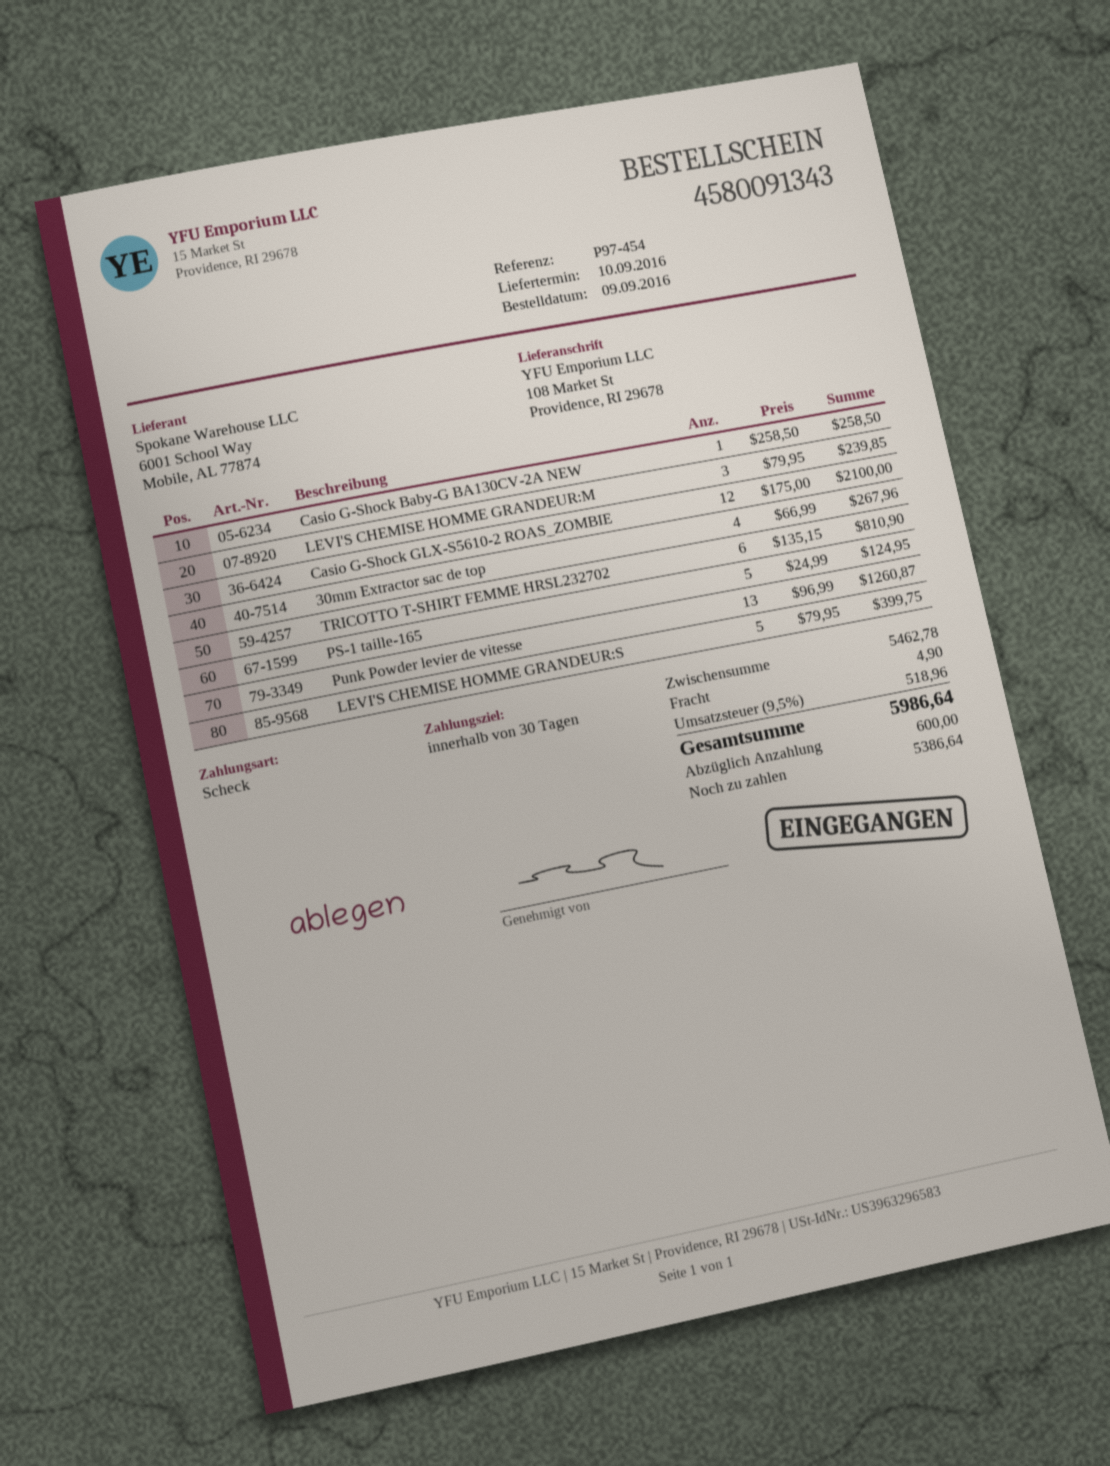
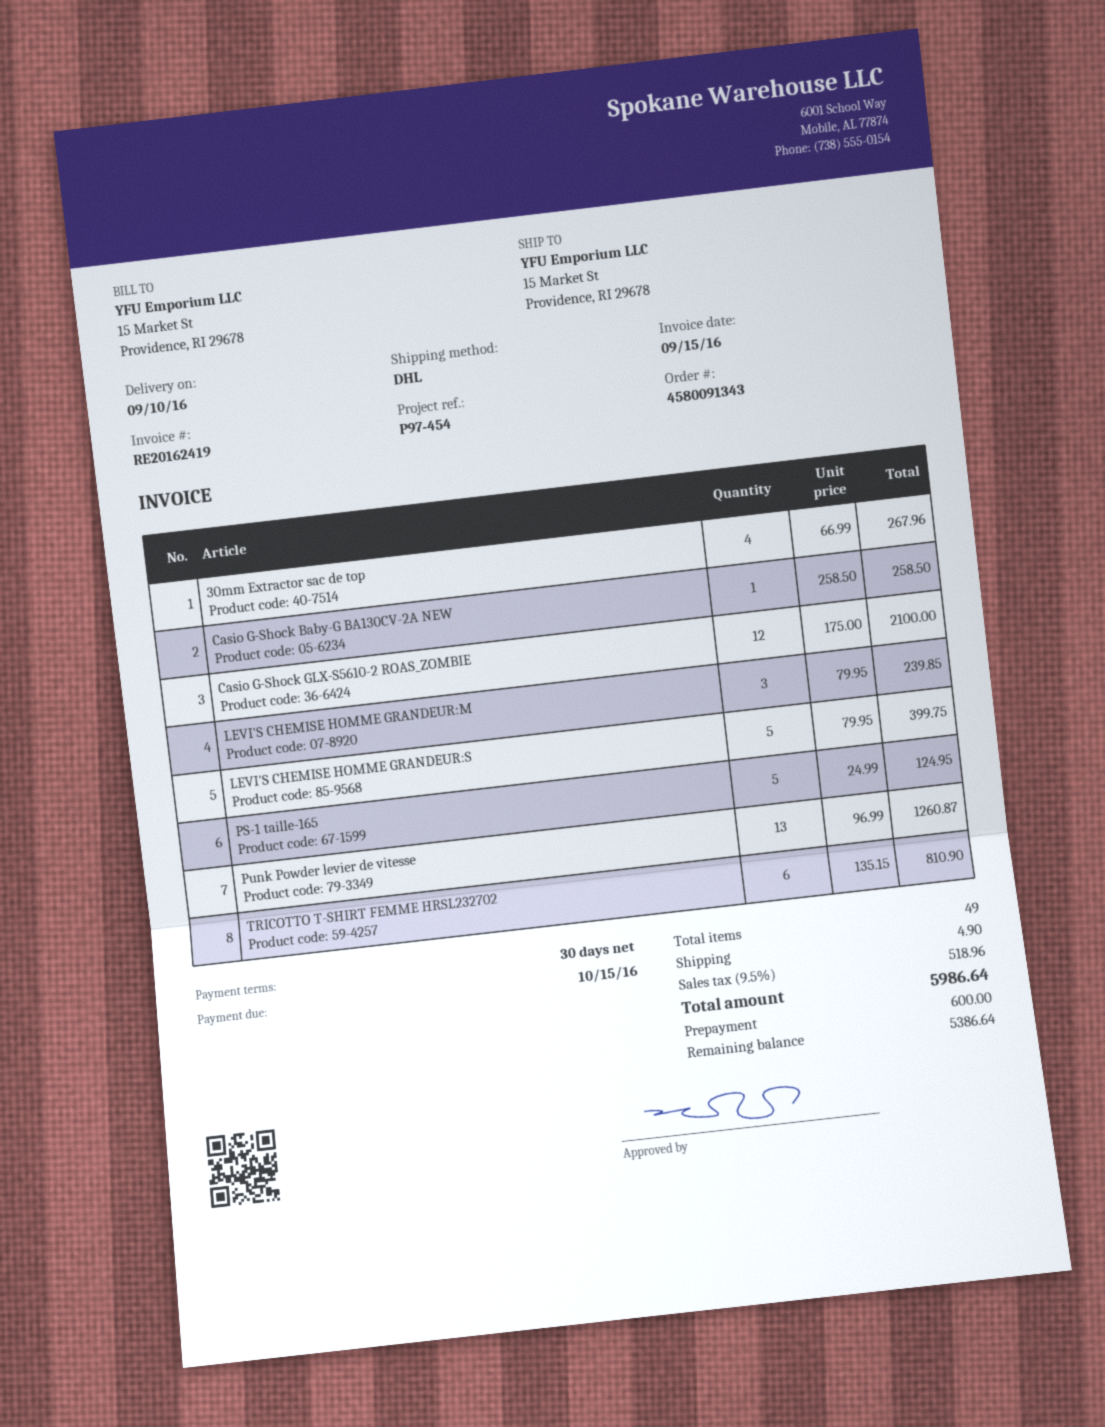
ship to: 108 Market St, Providence, RI 29678 -> 15 Market St, Providence, RI 29678

